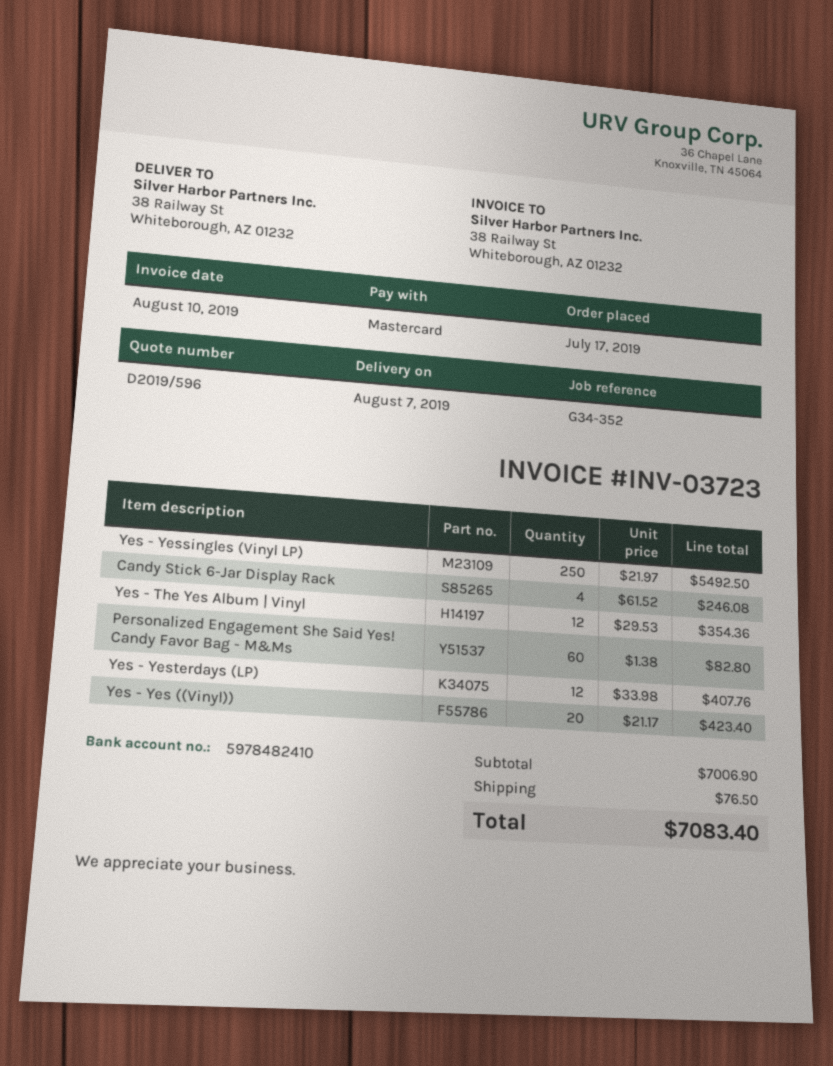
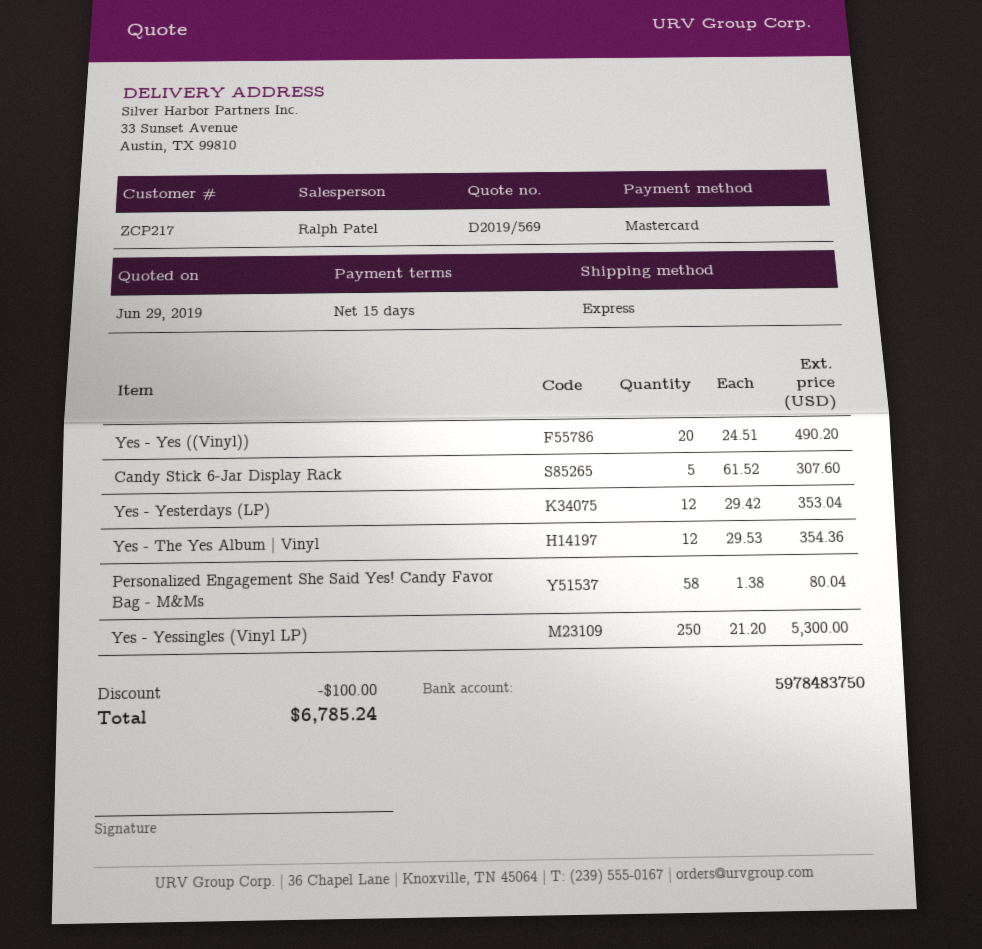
quote number: D2019/596 -> D2019/569
bank account: 5978482410 -> 5978483750
ship to: 38 Railway St, Whiteborough, AZ 01232 -> 33 Sunset Avenue, Austin, TX 99810
Yes - Yessingles (Vinyl LP): 250 x 21.97 = 5492.50 -> 250 x 21.20 = 5300.00
Candy Stick 6-Jar Display Rack: 4 x 61.52 = 246.08 -> 5 x 61.52 = 307.60
Personalized Engagement She Said Yes! Candy Favor Bag - M&Ms: 60 x 1.38 = 82.80 -> 58 x 1.38 = 80.04
Yes - Yesterdays (LP): 12 x 33.98 = 407.76 -> 12 x 29.42 = 353.04
Yes - Yes ((Vinyl)): 20 x 21.17 = 423.40 -> 20 x 24.51 = 490.20
discount: none -> 100.00
shipping: 76.50 -> none
total: 7083.40 -> 6785.24

